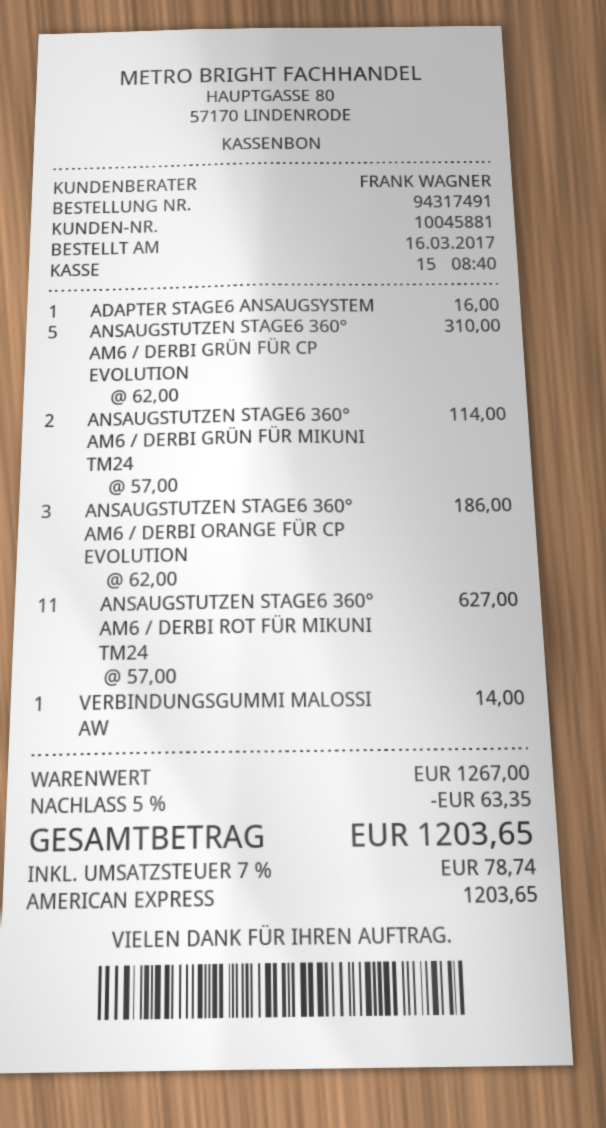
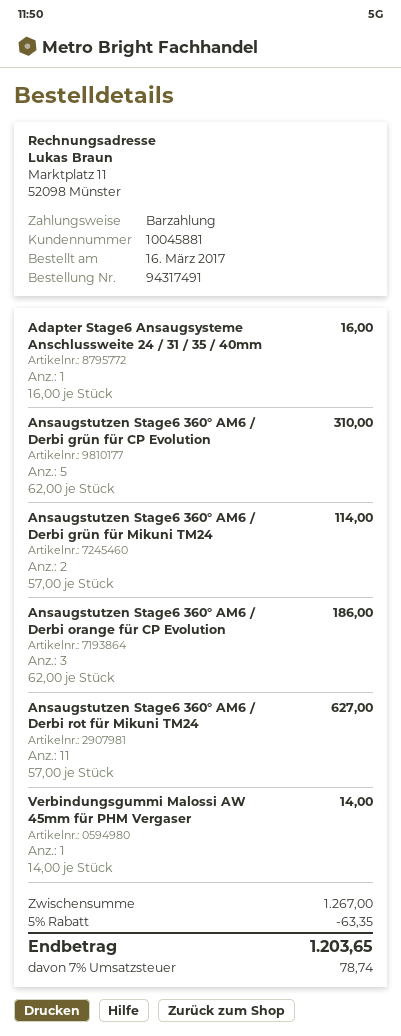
payment method: American Express -> cash

